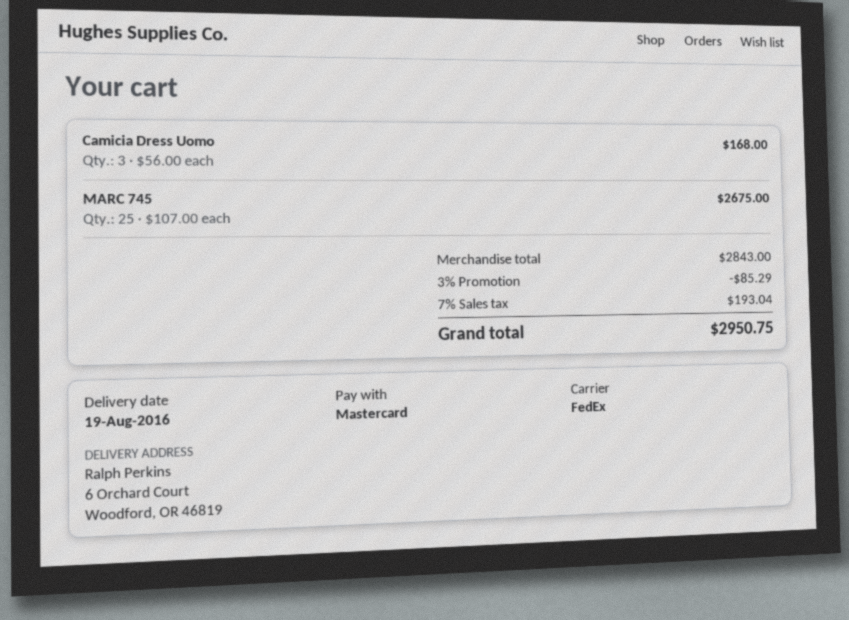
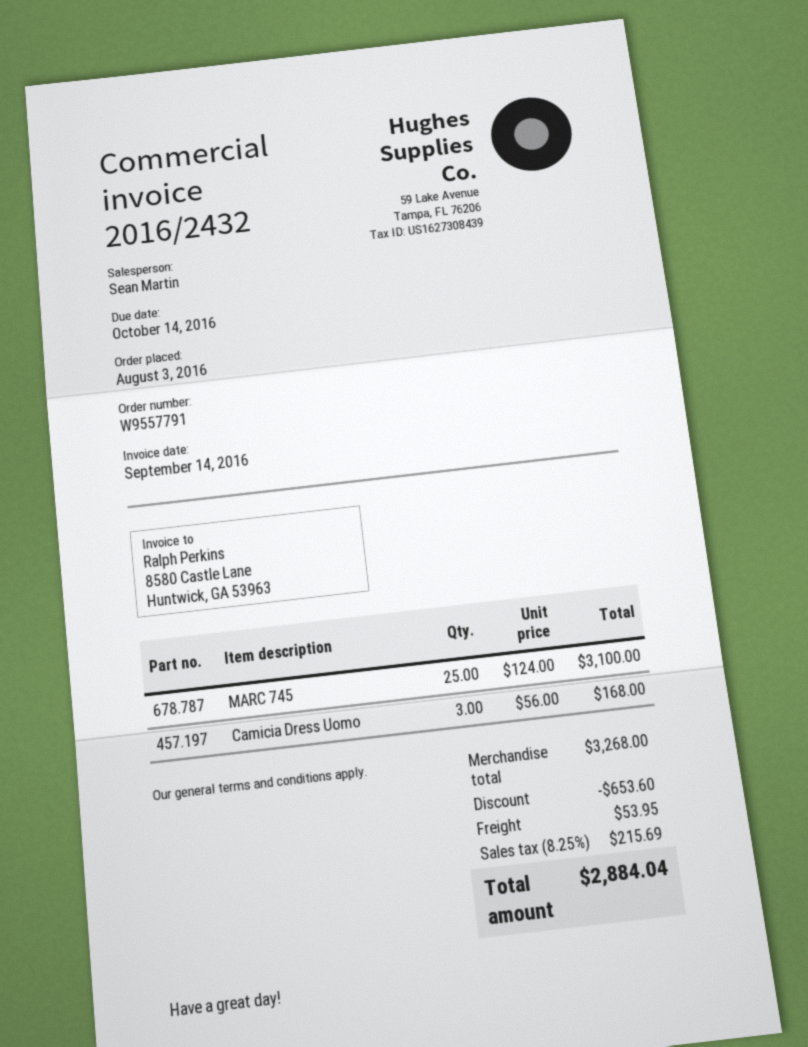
MARC 745: 25 x 107.00 = 2675.00 -> 25 x 124.00 = 3100.00
subtotal: 2843.00 -> 3268.00
discount: 85.29 -> 653.60
shipping: none -> 53.95
tax: 7% = 193.04 -> 8.25% = 215.69
total: 2950.75 -> 2884.04

